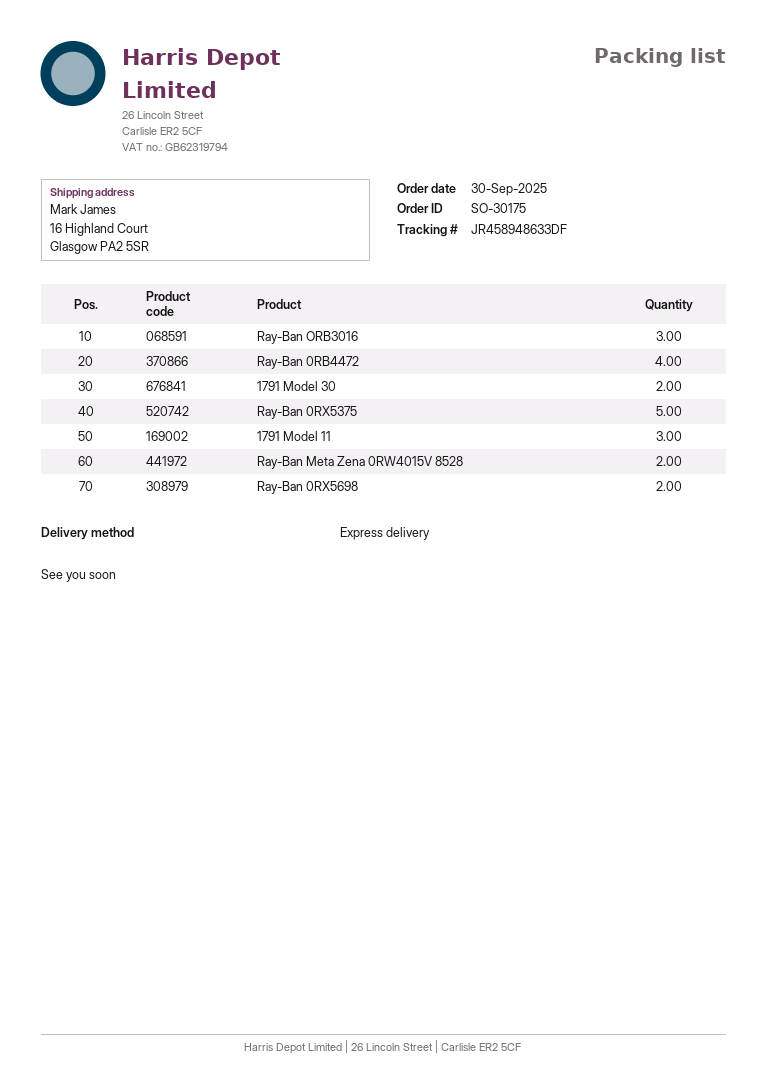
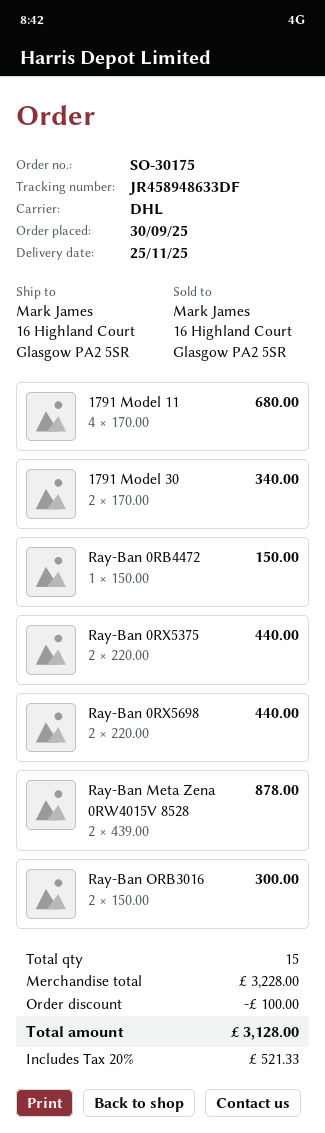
shipping method: express -> DHL
Ray-Ban ORB3016: 3 -> 2
Ray-Ban 0RB4472: 4 -> 1
Ray-Ban 0RX5375: 5 -> 2
1791 Model 11: 3 -> 4

